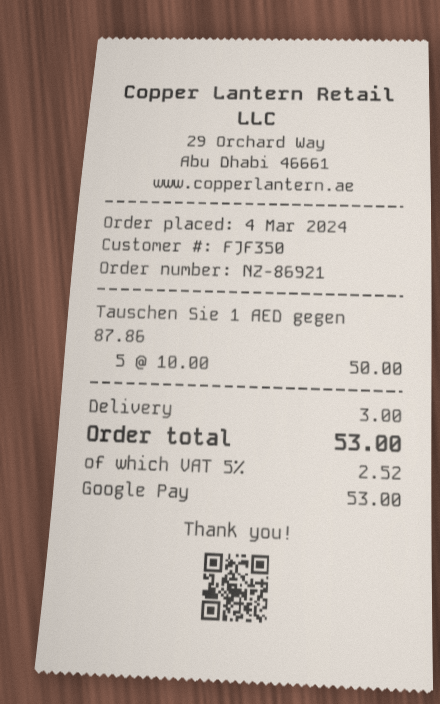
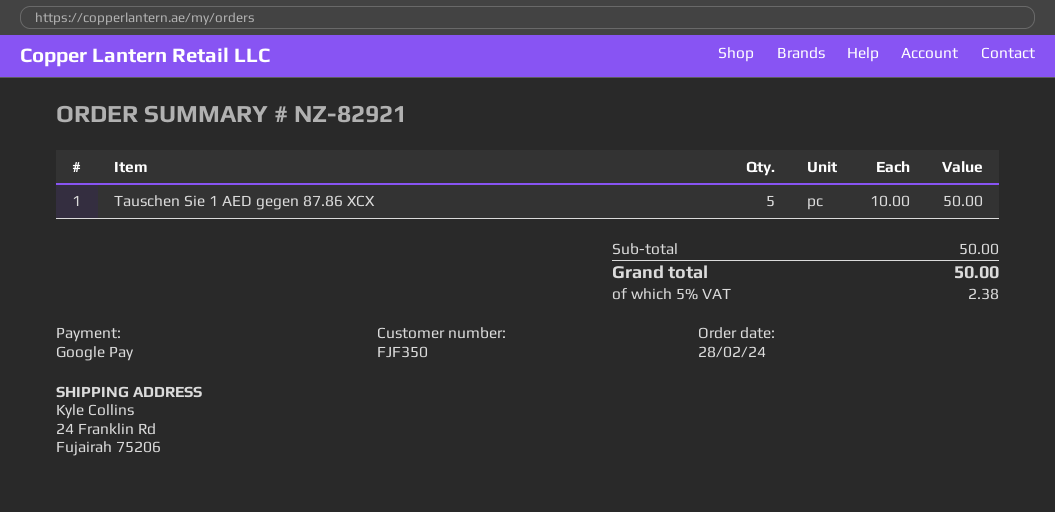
order number: NZ-86921 -> NZ-82921
order date: 2024-03-04 -> 2024-02-28
shipping: 3.00 -> none
tax: 5% = 2.52 -> 5% = 2.38
total: 53.00 -> 50.00

